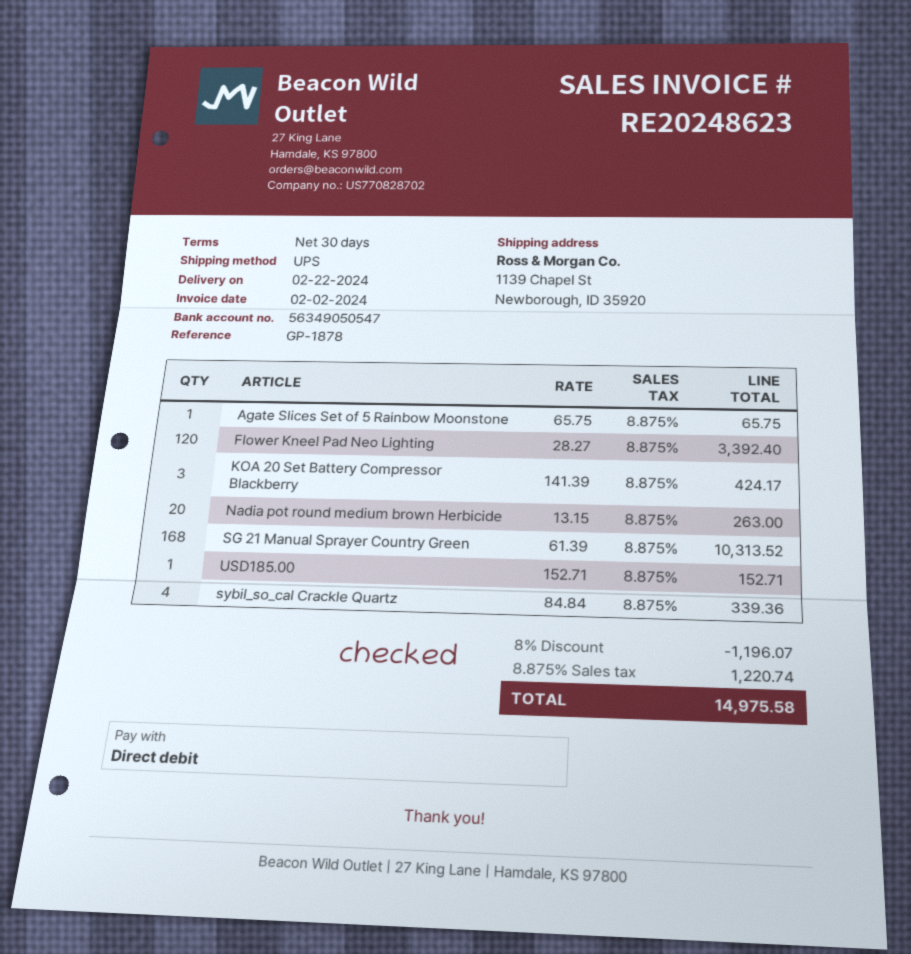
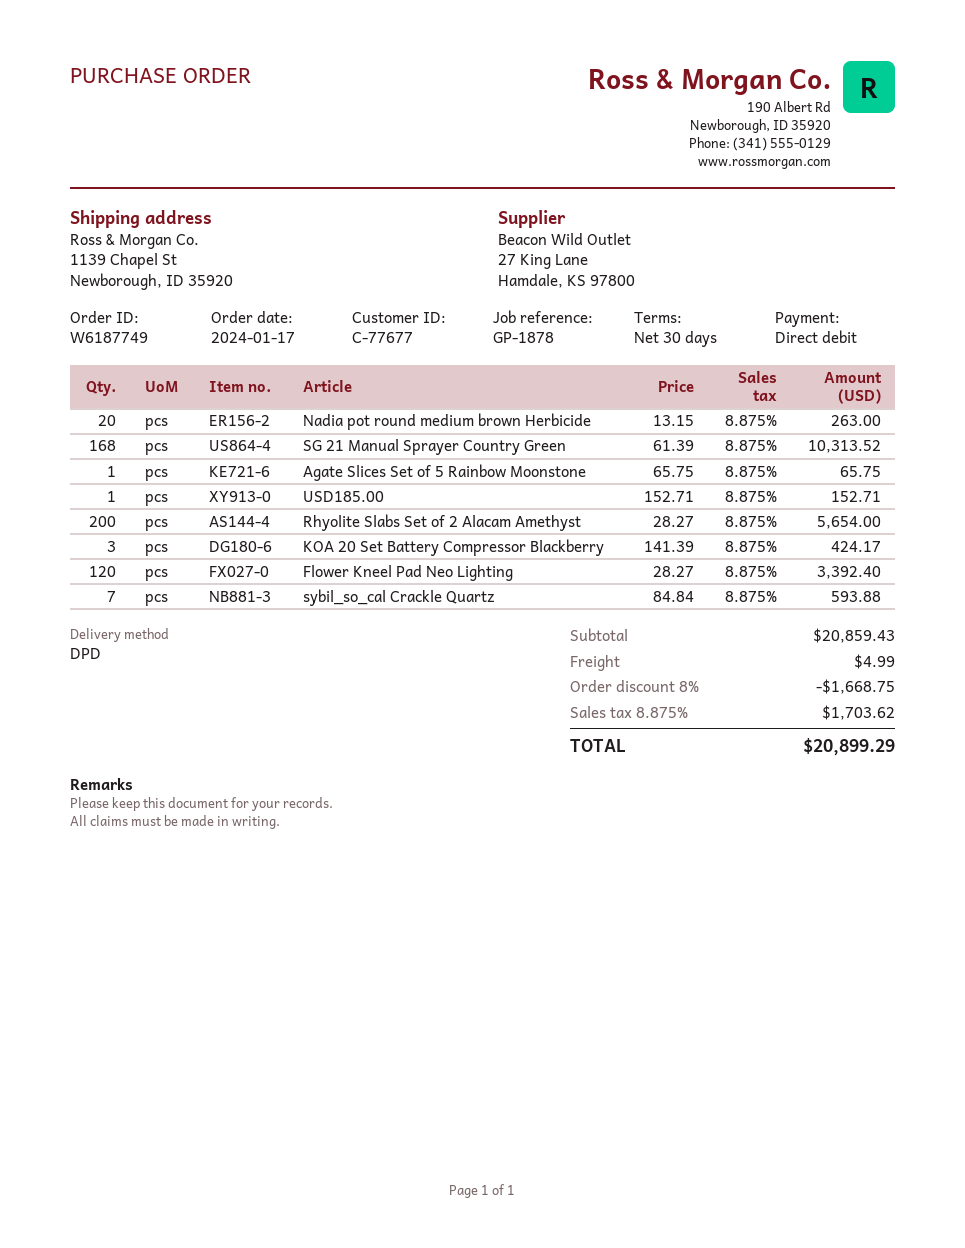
shipping method: UPS -> DPD
sybil_so_cal Crackle Quartz: 4 x 84.84 = 339.36 -> 7 x 84.84 = 593.88
Rhyolite Slabs Set of 2 Alacam Amethyst: none -> 200 x 28.27 = 5654.00
discount: 8% = 1196.07 -> 8% = 1668.75
shipping: none -> 4.99
tax: 8.875% = 1220.74 -> 8.875% = 1703.62
total: 14975.58 -> 20899.29

